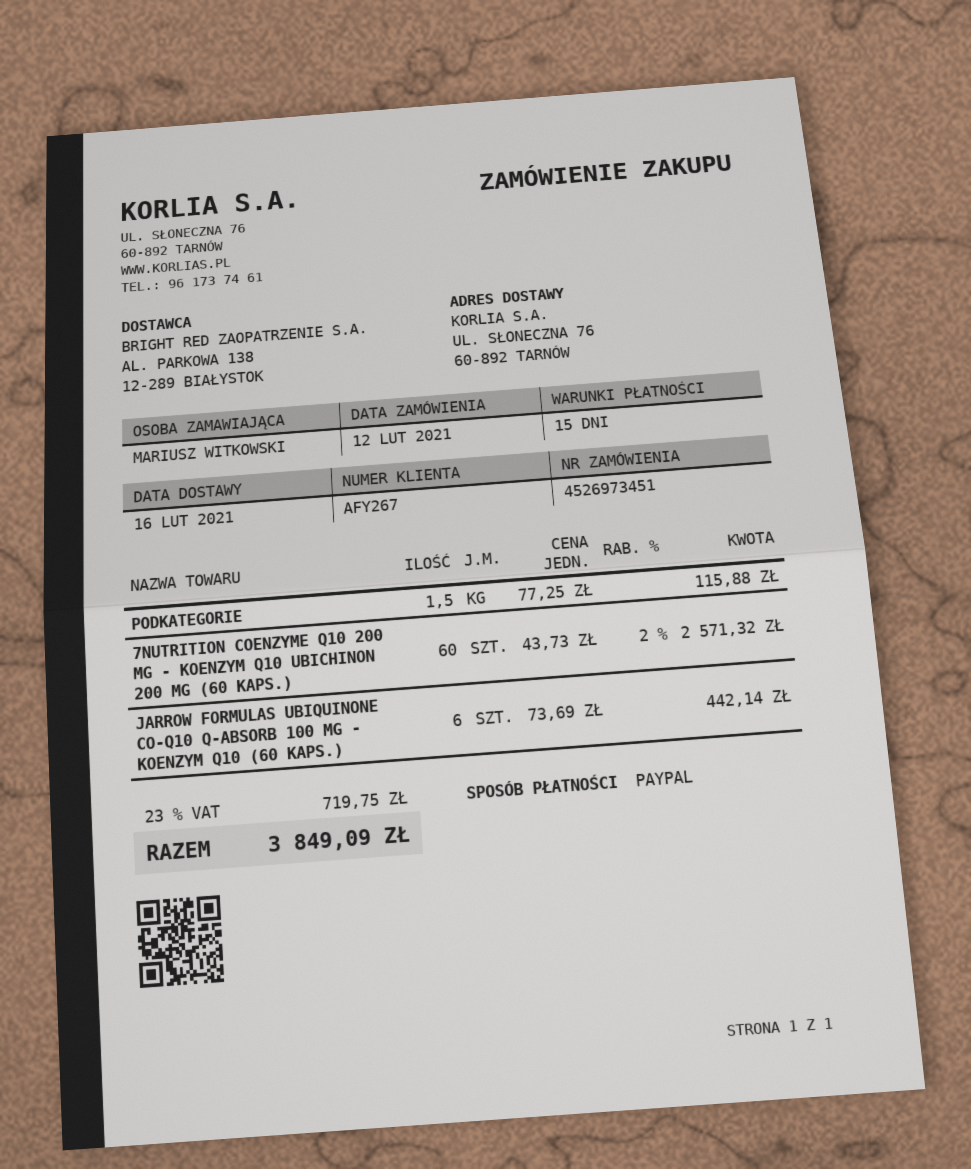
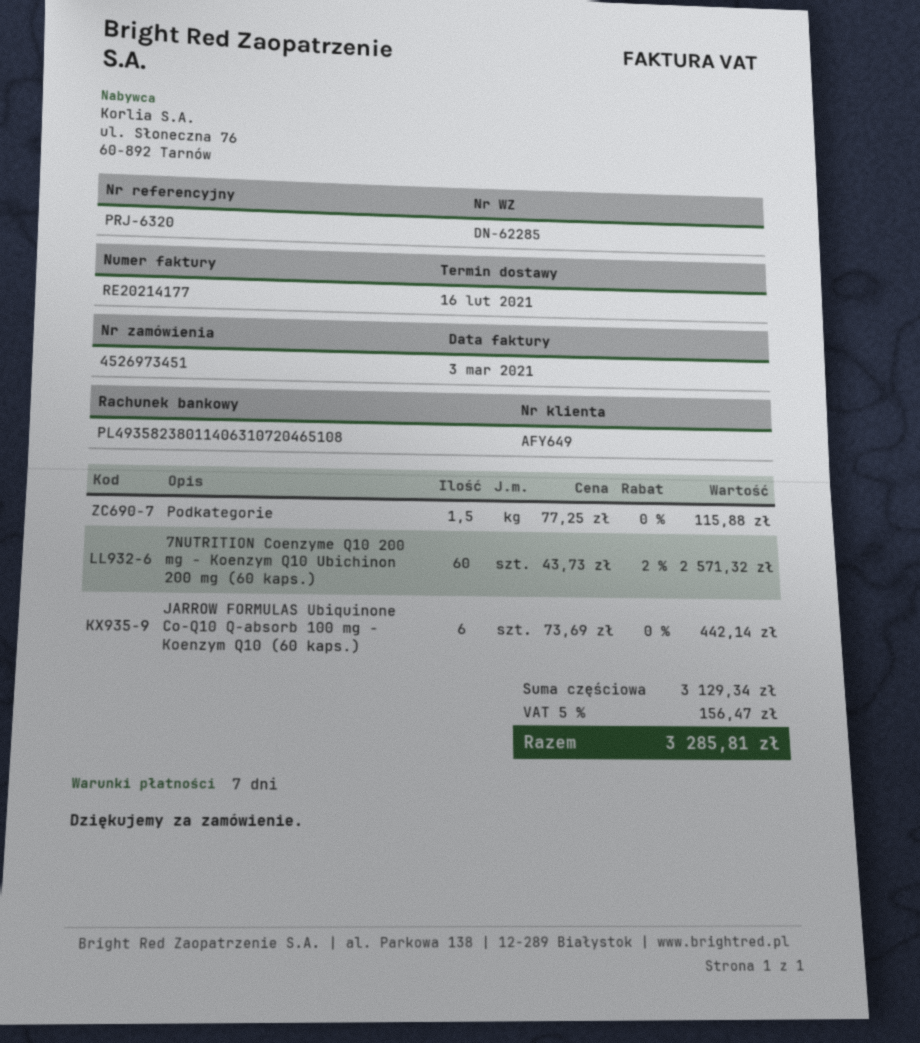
payment terms: 15 days -> 7 days
customer number: AFY267 -> AFY649
tax: 23% = 719.75 -> 5% = 156.47
total: 3849.09 -> 3285.81

